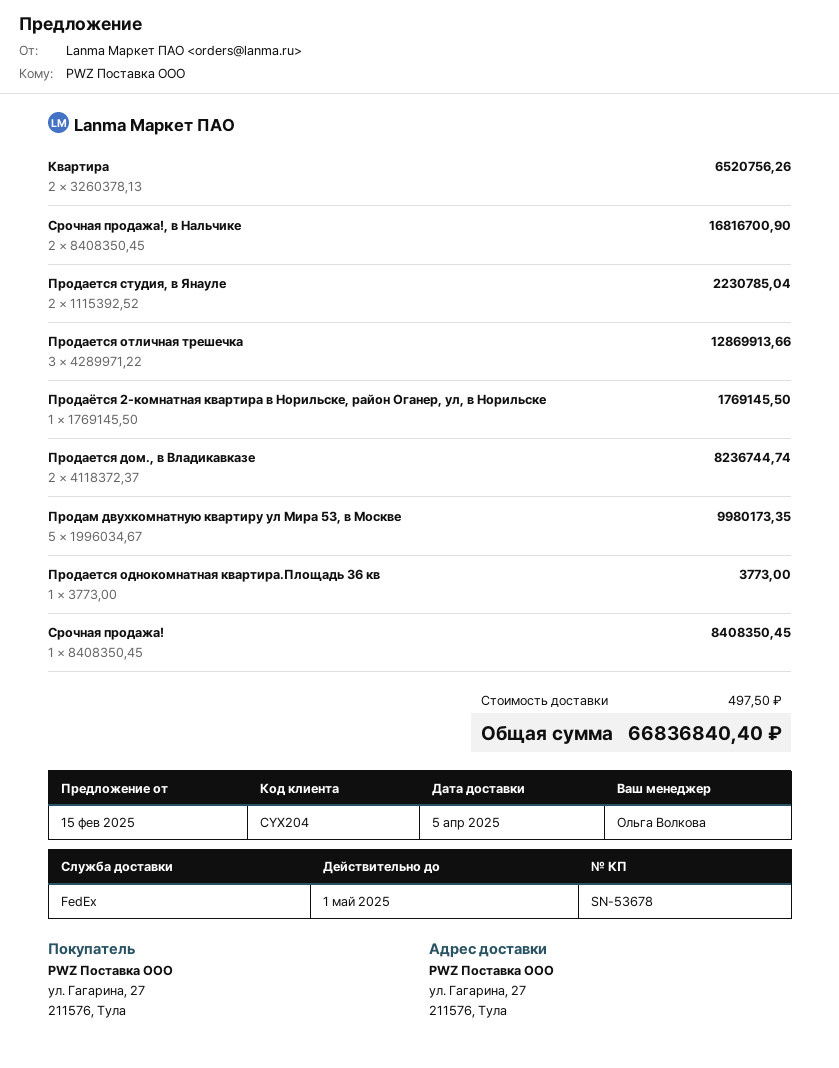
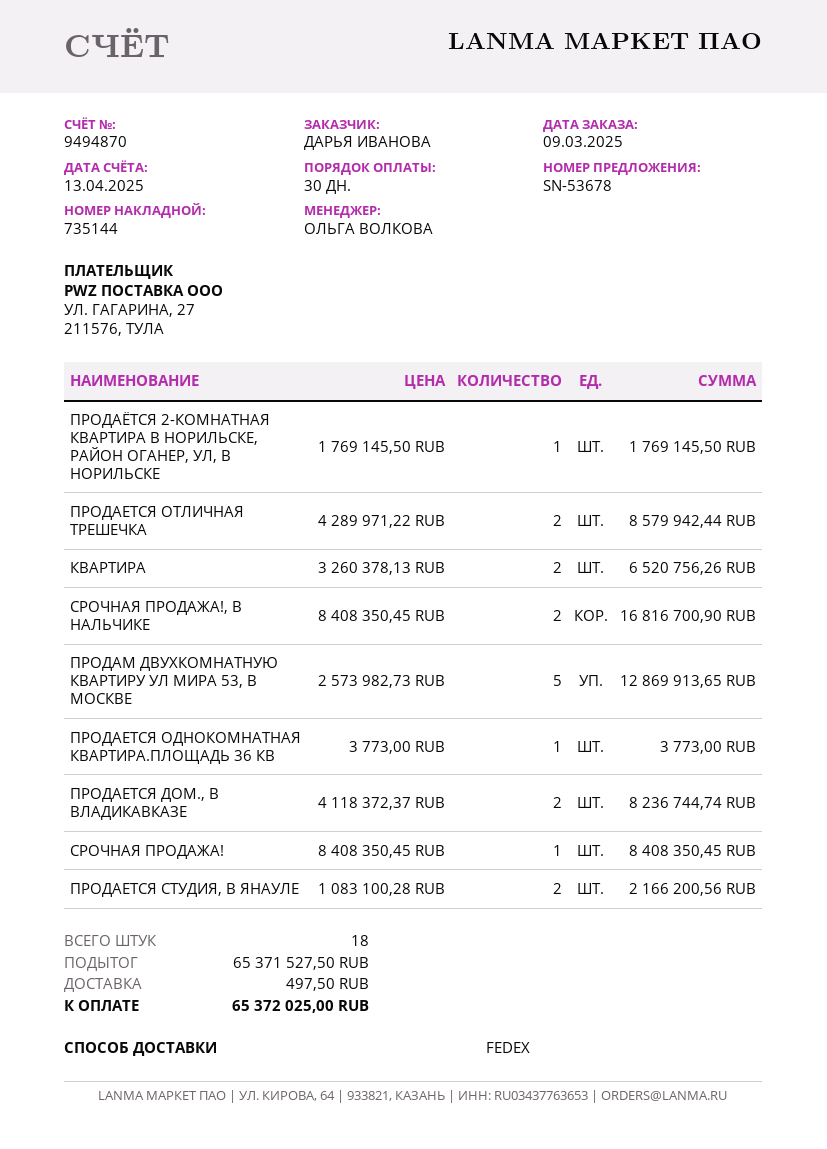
Продается студия, в Янауле: 2 x 1115392.52 = 2230785.04 -> 2 x 1083100.28 = 2166200.56
Продается отличная трешечка: 3 x 4289971.22 = 12869913.66 -> 2 x 4289971.22 = 8579942.44
Продам двухкомнатную квартиру ул Мира 53, в Москве: 5 x 1996034.67 = 9980173.35 -> 5 x 2573982.73 = 12869913.65
total: 66836840.40 -> 65372025.00

